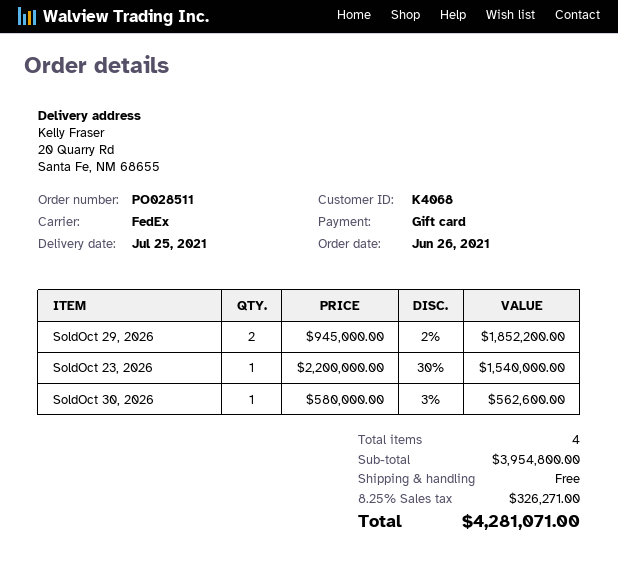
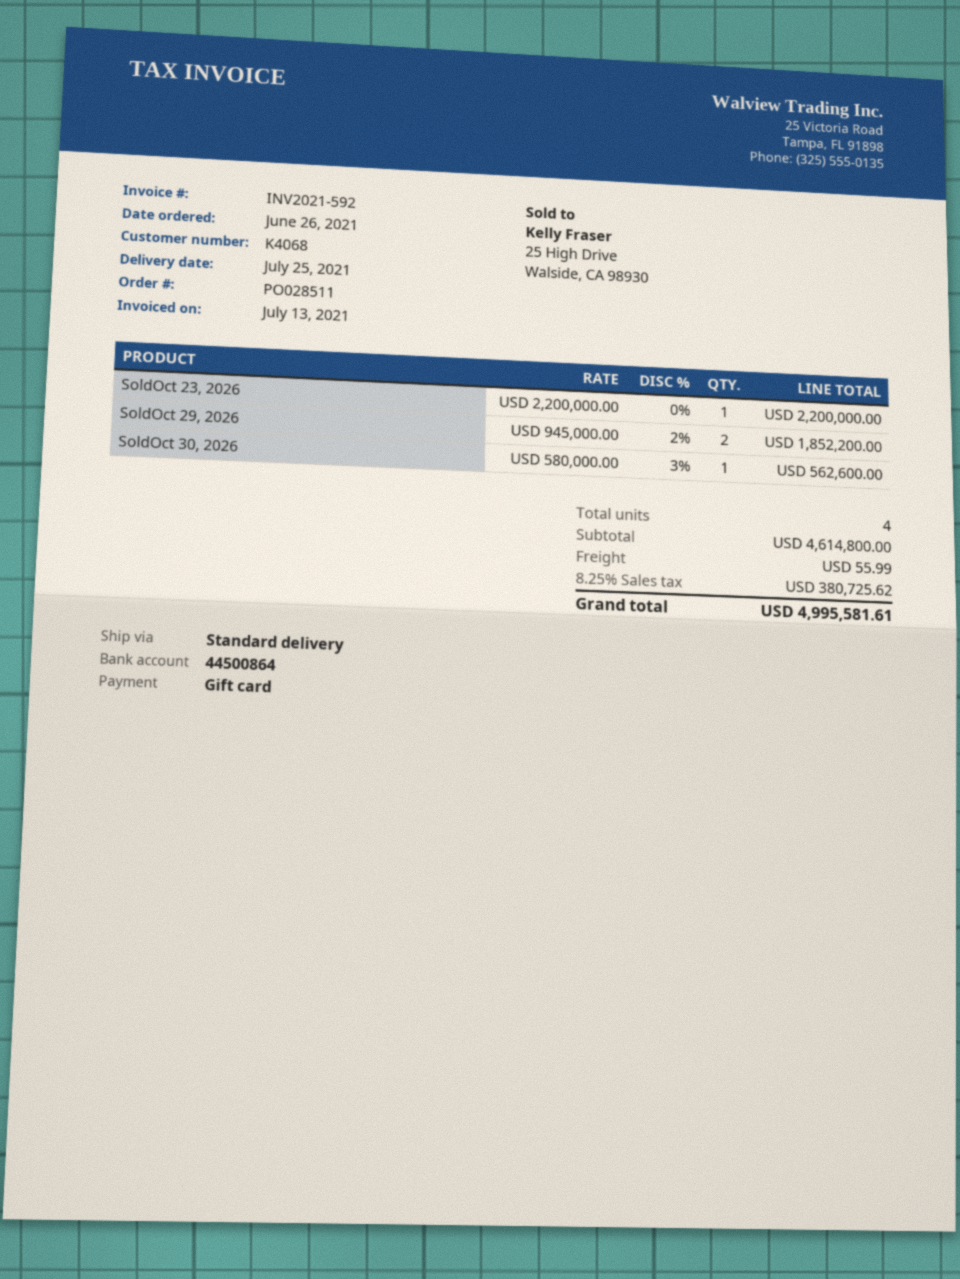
shipping method: FedEx -> standard
SoldOct 23, 2026: 1 x 2200000.00 - 30% = 1540000.00 -> 1 x 2200000.00 = 2200000.00
subtotal: 3954800.00 -> 4614800.00
shipping: 0.00 -> 55.99
tax: 8.25% = 326271.00 -> 8.25% = 380725.62
total: 4281071.00 -> 4995581.61

